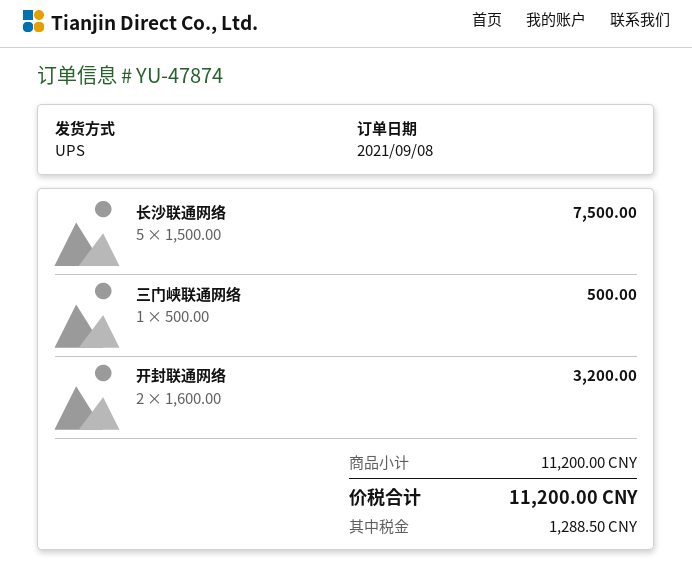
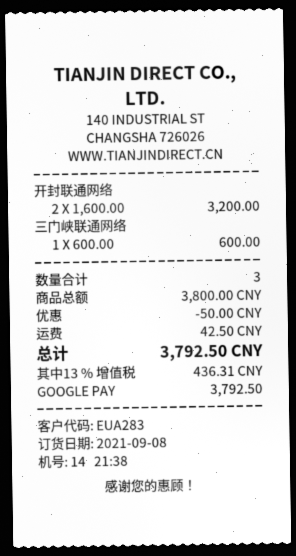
长沙联通网络: 5 x 1500.00 = 7500.00 -> none
三门峡联通网络: 1 x 500.00 = 500.00 -> 1 x 600.00 = 600.00
subtotal: 11200.00 -> 3800.00
discount: none -> 50.00
shipping: none -> 42.50
tax: 1288.50 -> 436.31
total: 11200.00 -> 3792.50

